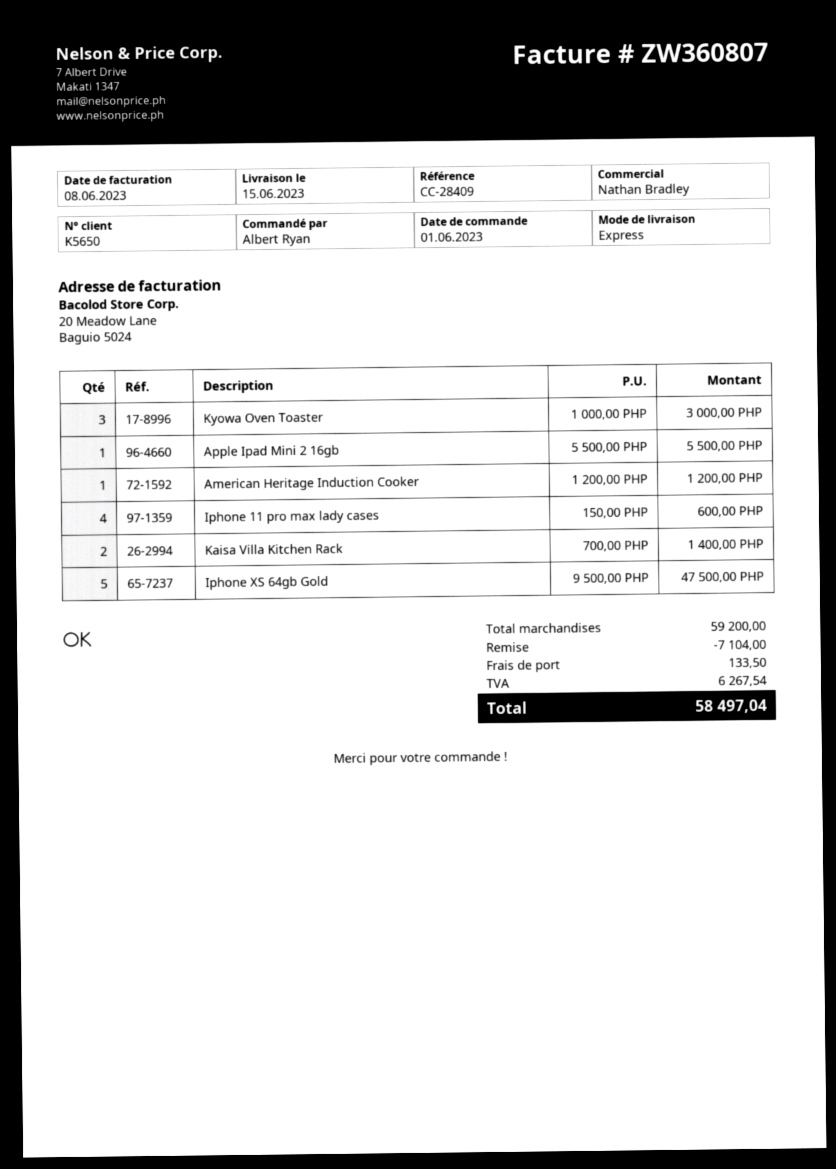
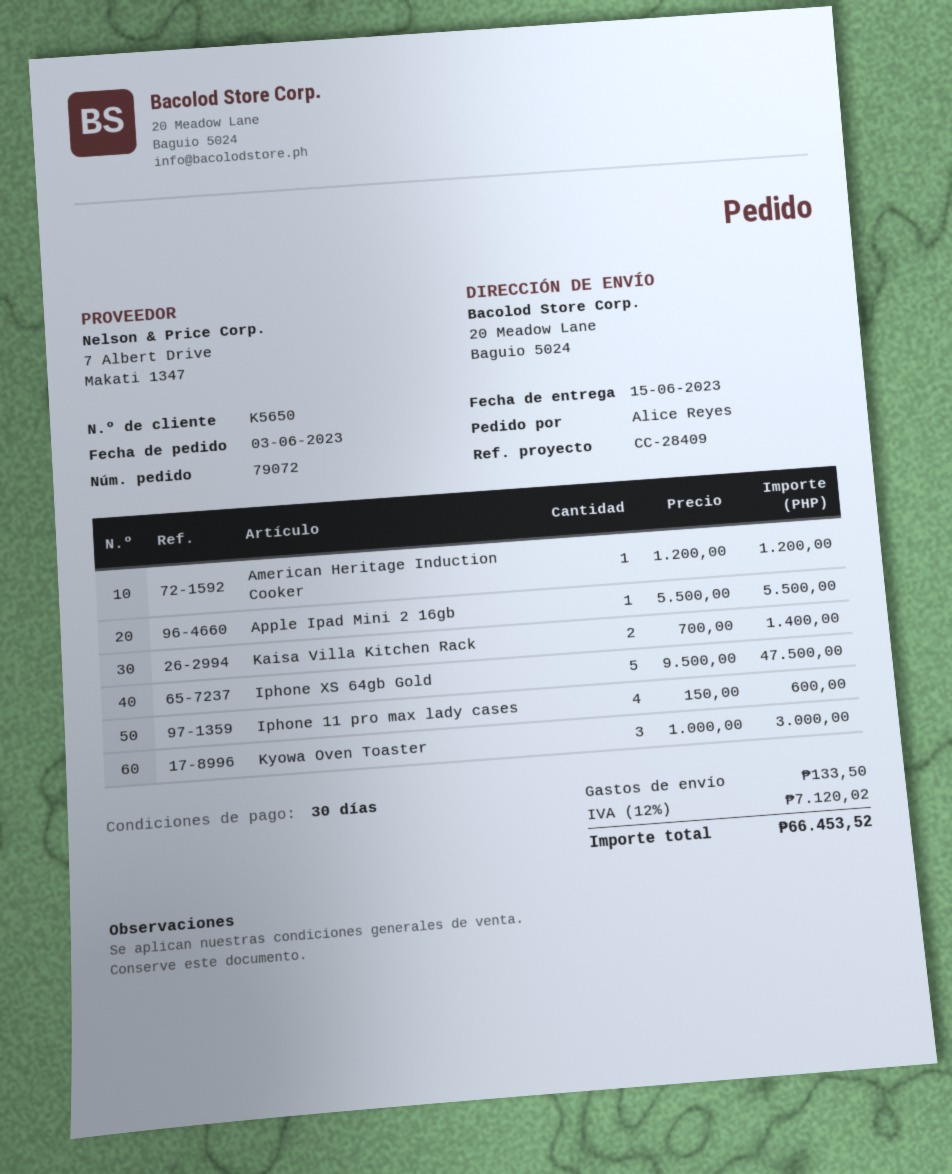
order date: 2023-06-01 -> 2023-06-03
ordered by: Albert Ryan -> Alice Reyes
discount: 7104.00 -> none
tax: 6267.54 -> 7120.02
total: 58497.04 -> 66453.52

